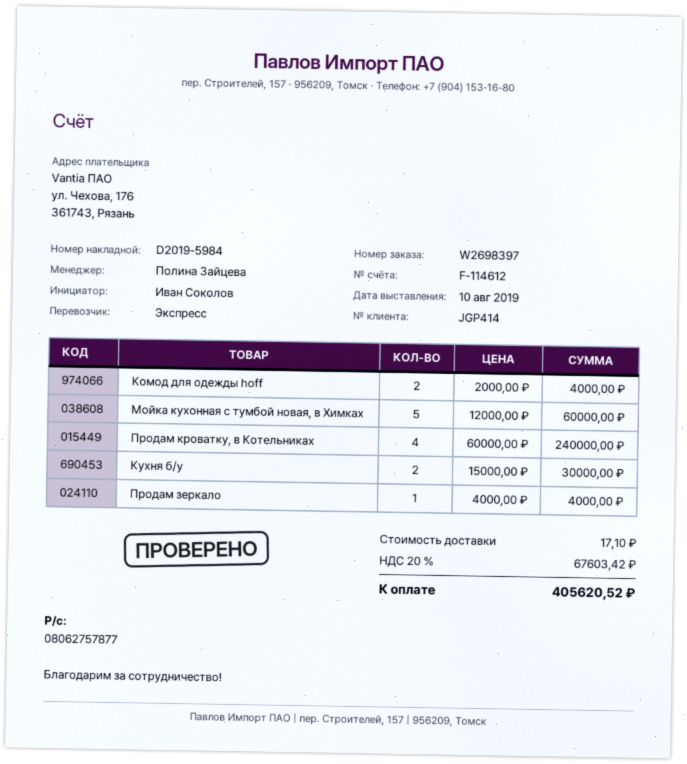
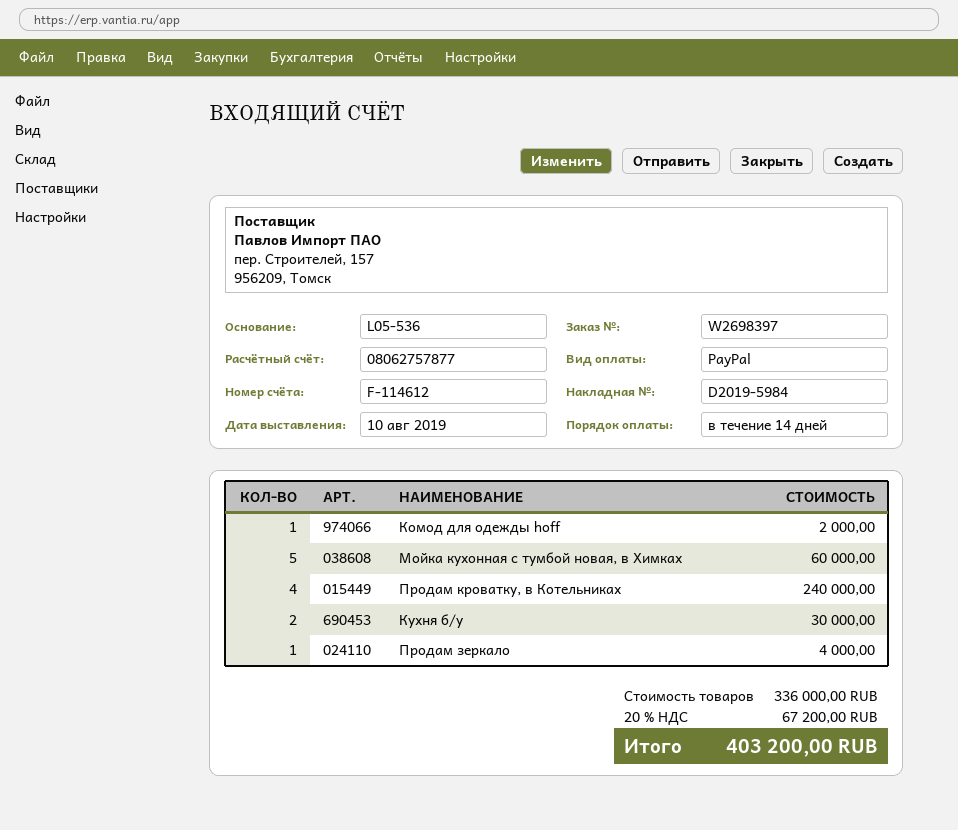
Комод для одежды hoff: 2 for 4000.00 -> 1 for 2000.00
shipping: 17.10 -> none
tax: 20% = 67603.42 -> 20% = 67200.00
total: 405620.52 -> 403200.00

